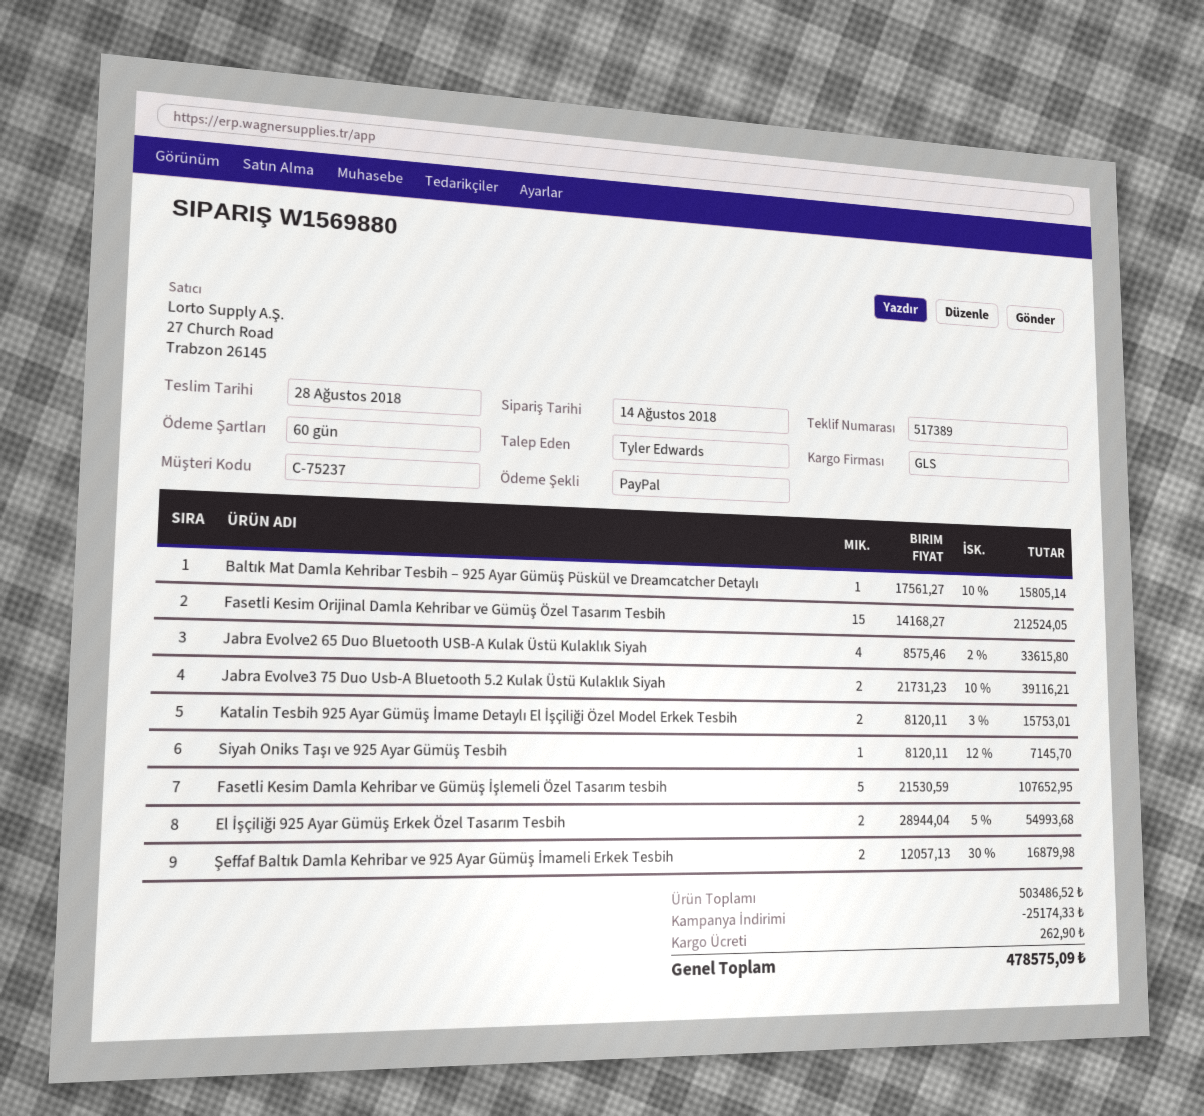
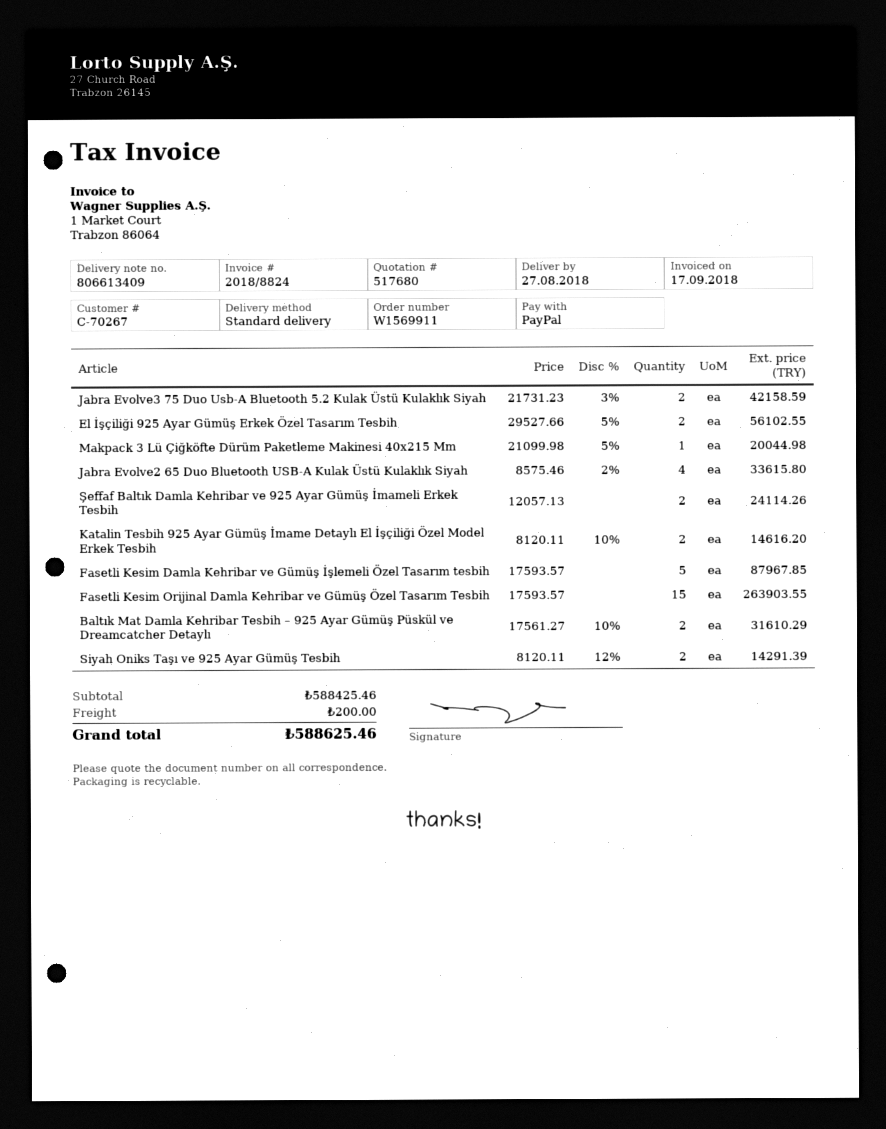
quote number: 517389 -> 517680
order number: W1569880 -> W1569911
delivery date: 2018-08-28 -> 2018-08-27
customer number: C-75237 -> C-70267
shipping method: GLS -> standard
Baltık Mat Damla Kehribar Tesbih – 925 Ayar Gümüş Püskül ve Dreamcatcher Detaylı: 1 x 17561.27 - 10% = 15805.14 -> 2 x 17561.27 - 10% = 31610.29
Fasetli Kesim Orijinal Damla Kehribar ve Gümüş Özel Tasarım Tesbih: 15 x 14168.27 = 212524.05 -> 15 x 17593.57 = 263903.55
Jabra Evolve3 75 Duo Usb-A Bluetooth 5.2 Kulak Üstü Kulaklık Siyah: 2 x 21731.23 - 10% = 39116.21 -> 2 x 21731.23 - 3% = 42158.59
Katalin Tesbih 925 Ayar Gümüş İmame Detaylı El İşçiliği Özel Model Erkek Tesbih: 2 x 8120.11 - 3% = 15753.01 -> 2 x 8120.11 - 10% = 14616.20
Siyah Oniks Taşı ve 925 Ayar Gümüş Tesbih: 1 x 8120.11 - 12% = 7145.70 -> 2 x 8120.11 - 12% = 14291.39
Fasetli Kesim Damla Kehribar ve Gümüş İşlemeli Özel Tasarım tesbih: 5 x 21530.59 = 107652.95 -> 5 x 17593.57 = 87967.85
El İşçiliği 925 Ayar Gümüş Erkek Özel Tasarım Tesbih: 2 x 28944.04 - 5% = 54993.68 -> 2 x 29527.66 - 5% = 56102.55
Şeffaf Baltık Damla Kehribar ve 925 Ayar Gümüş İmameli Erkek Tesbih: 2 x 12057.13 - 30% = 16879.98 -> 2 x 12057.13 = 24114.26
Makpack 3 Lü Çiğköfte Dürüm Paketleme Makinesi 40x215 Mm: none -> 1 x 21099.98 - 5% = 20044.98
subtotal: 503486.52 -> 588425.46
discount: 25174.33 -> none
shipping: 262.90 -> 200.00
total: 478575.09 -> 588625.46

